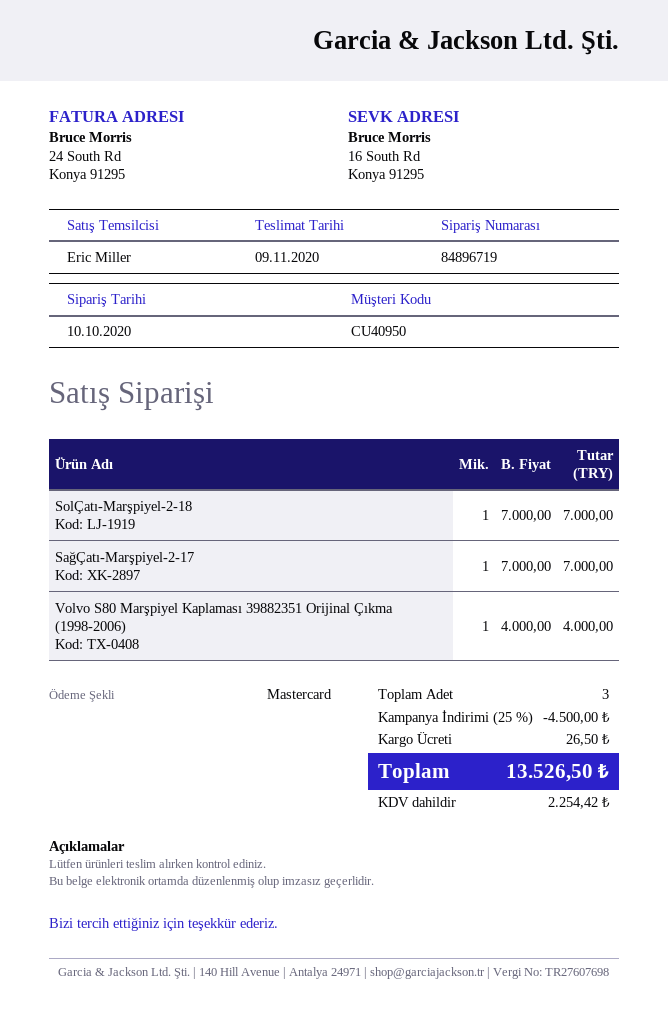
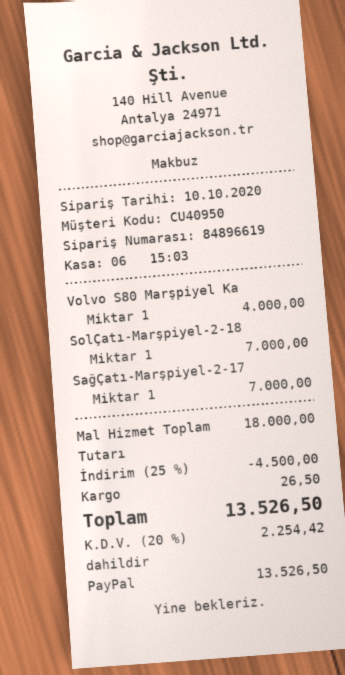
order number: 84896719 -> 84896619
payment method: Mastercard -> PayPal

